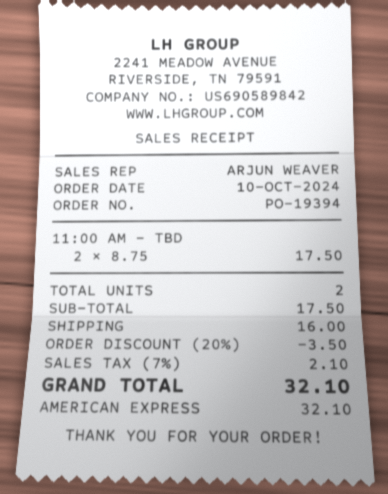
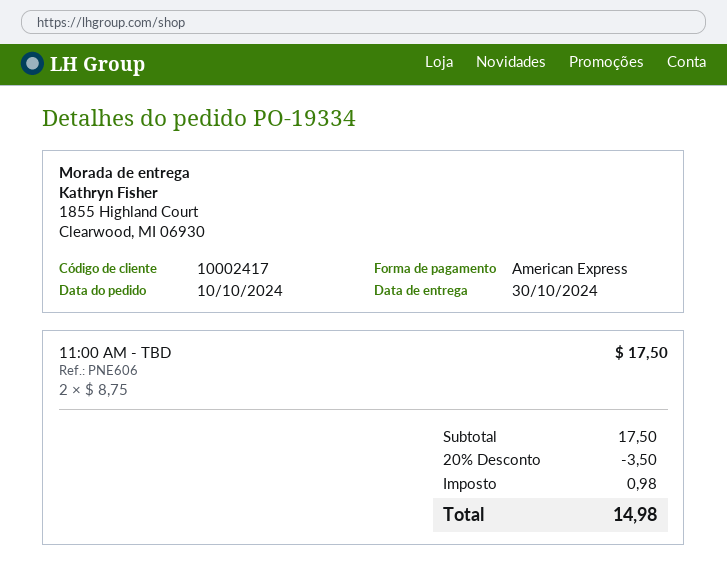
order number: PO-19394 -> PO-19334
shipping: 16.00 -> none
tax: 2.10 -> 0.98
total: 32.10 -> 14.98

